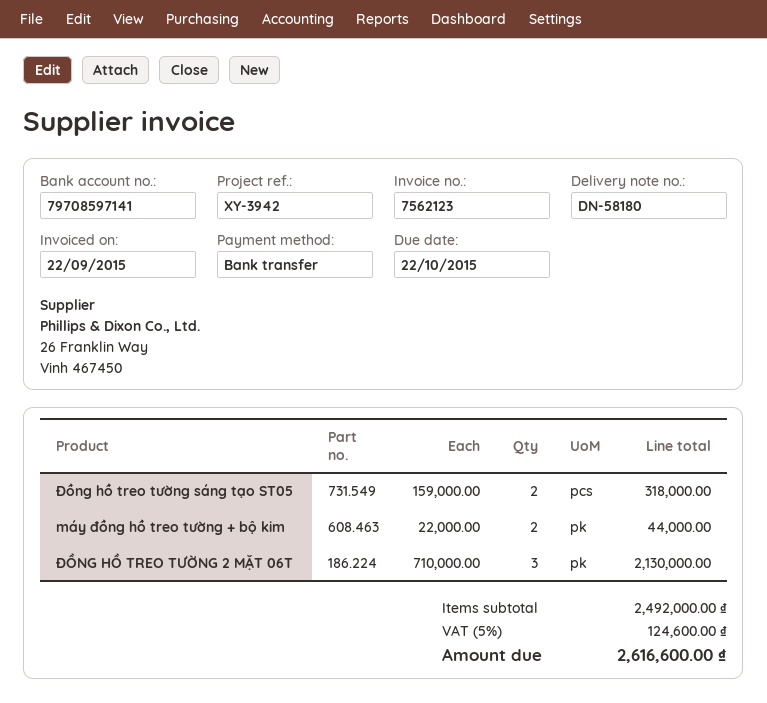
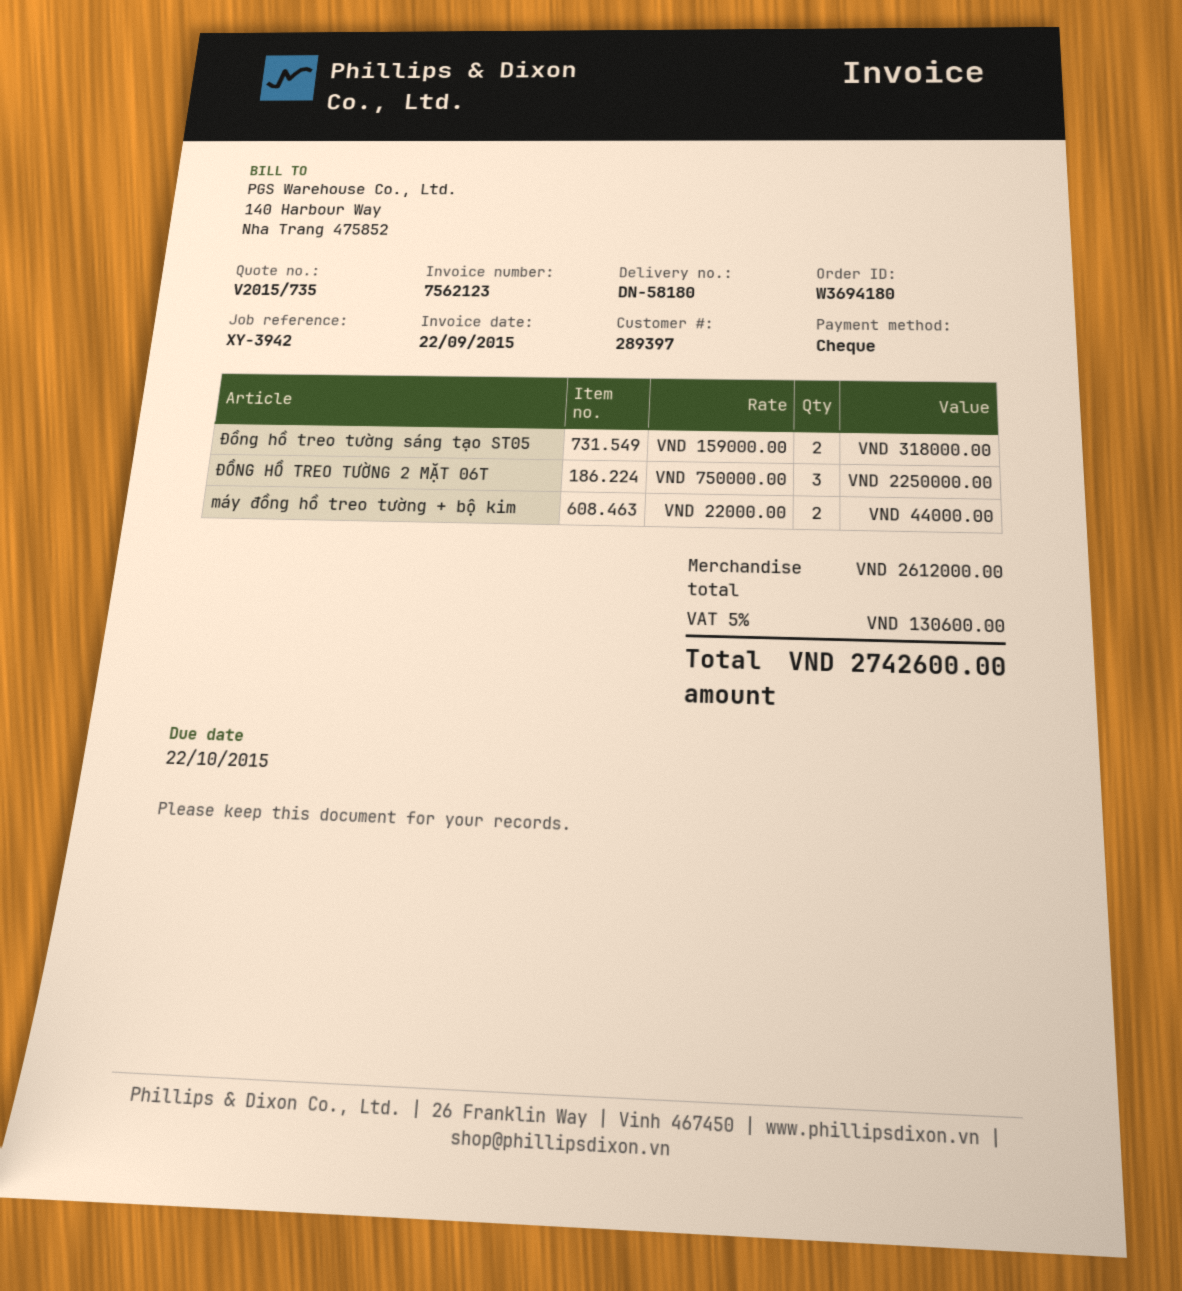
payment method: bank transfer -> cheque
ĐỒNG HỒ TREO TƯỜNG 2 MẶT 06T: 3 x 710000.00 = 2130000.00 -> 3 x 750000.00 = 2250000.00
subtotal: 2492000.00 -> 2612000.00
tax: 5% = 124600.00 -> 5% = 130600.00
total: 2616600.00 -> 2742600.00

